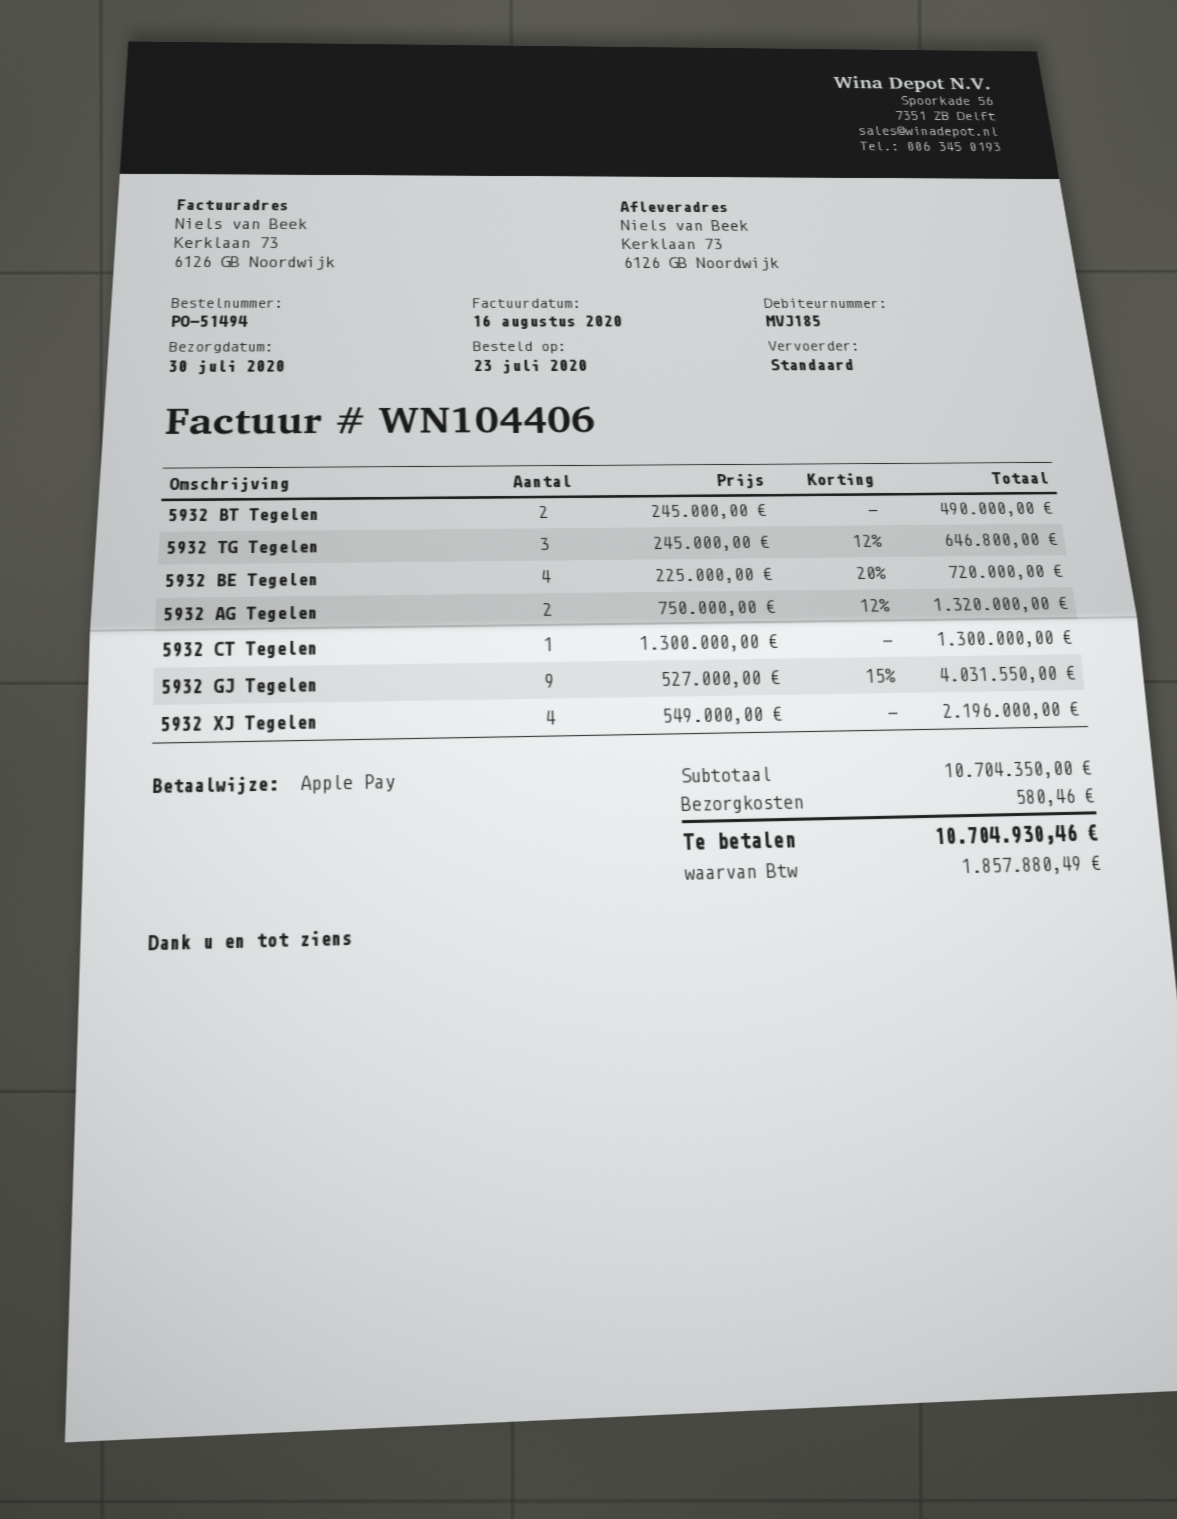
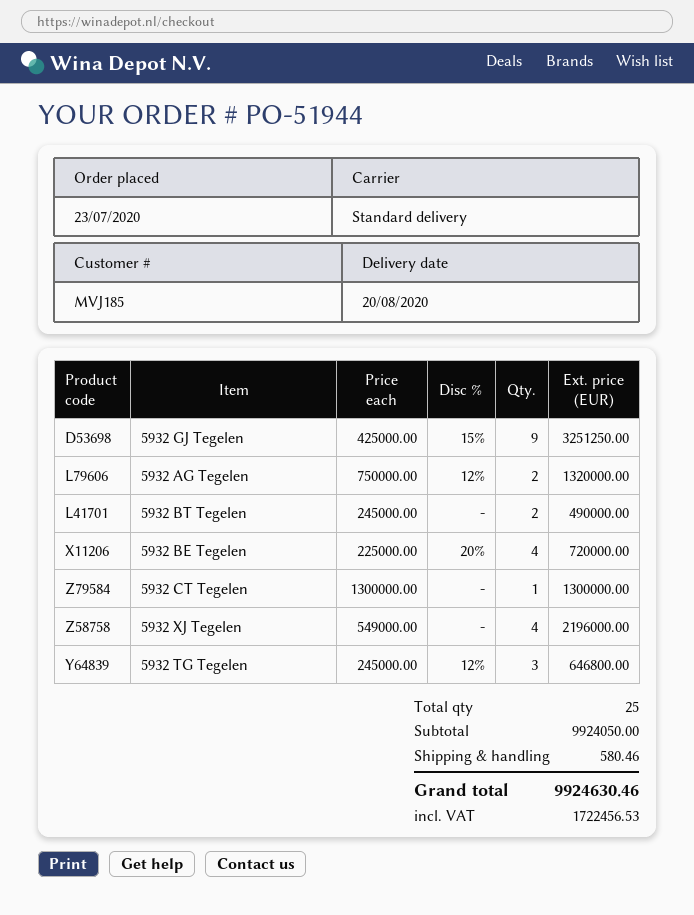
order number: PO-51494 -> PO-51944
delivery date: 2020-07-30 -> 2020-08-20
5932 GJ Tegelen: 9 x 527000.00 - 15% = 4031550.00 -> 9 x 425000.00 - 15% = 3251250.00
subtotal: 10704350.00 -> 9924050.00
tax: 1857880.49 -> 1722456.53
total: 10704930.46 -> 9924630.46

